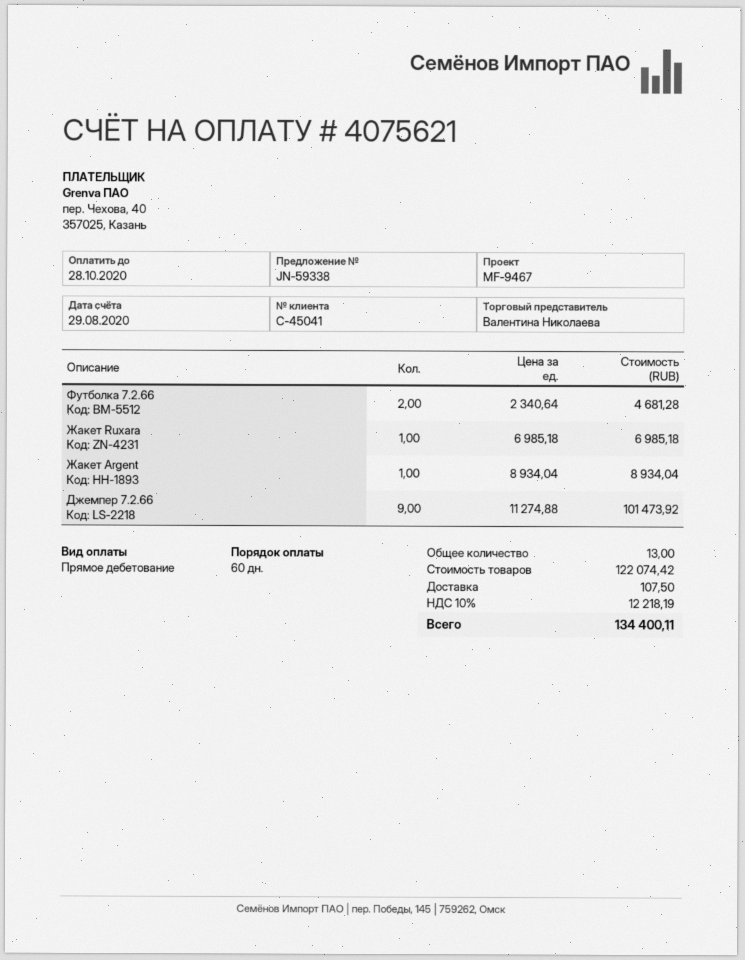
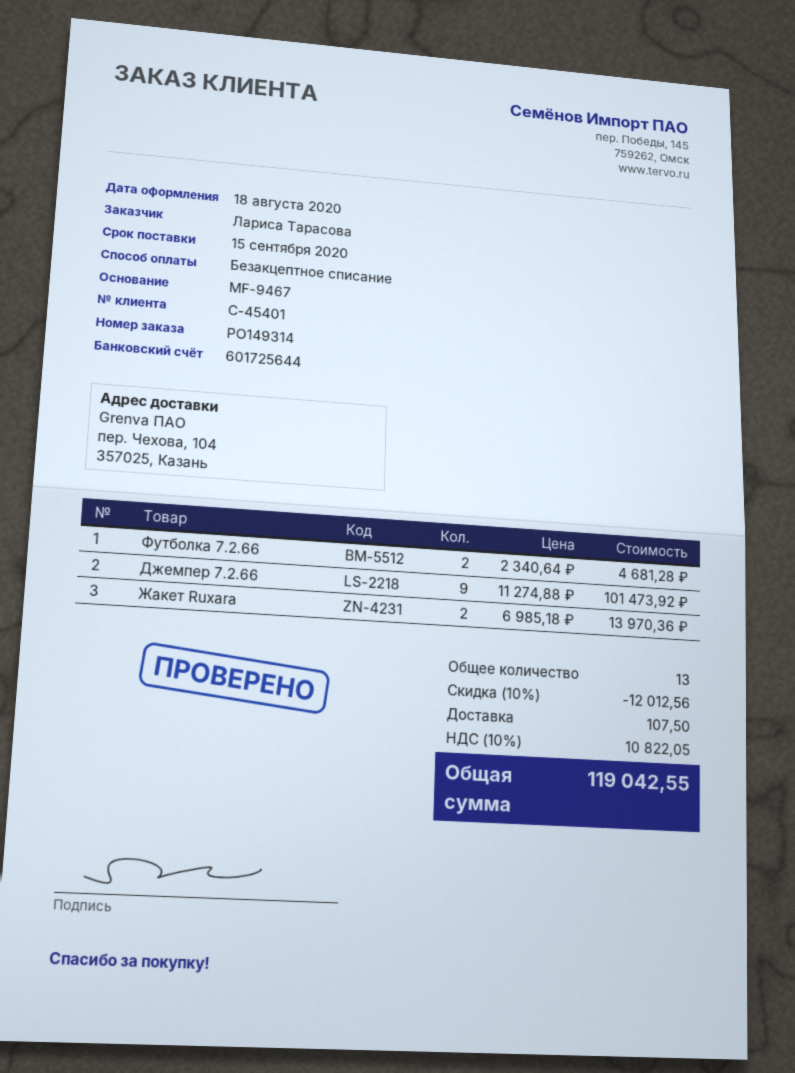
customer number: C-45041 -> C-45401
Жакет Ruxara: 1 x 6985.18 = 6985.18 -> 2 x 6985.18 = 13970.36
Жакет Argent: 1 x 8934.04 = 8934.04 -> none
discount: none -> 10% = 12012.56
tax: 10% = 12218.19 -> 10% = 10822.05
total: 134400.11 -> 119042.55

